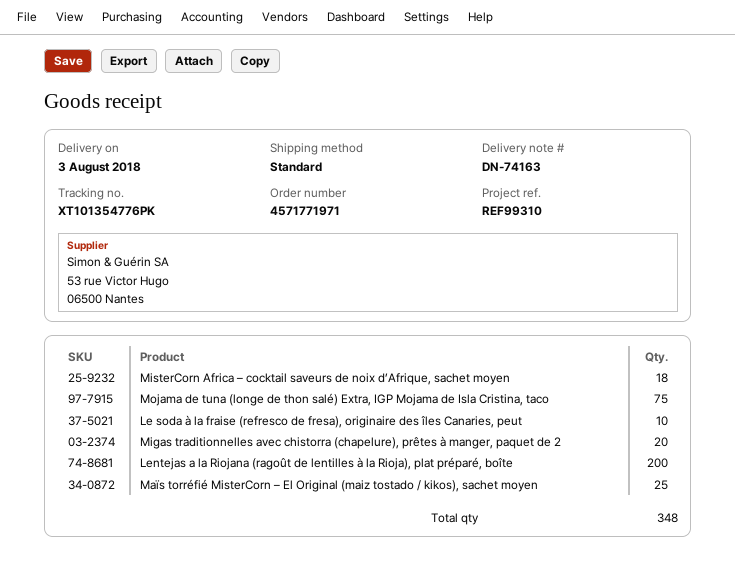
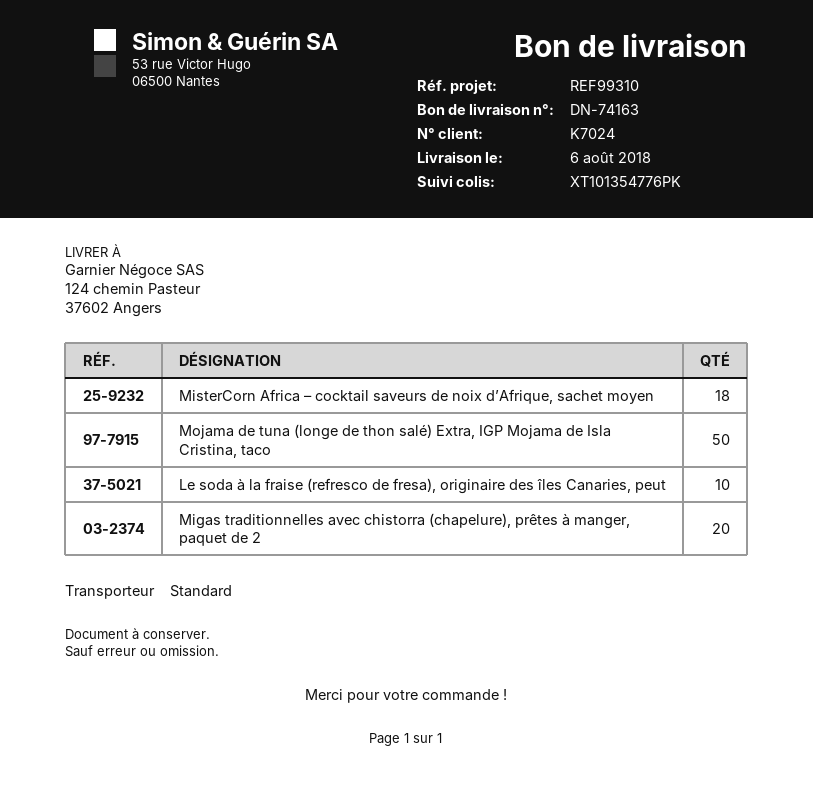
delivery date: 2018-08-03 -> 2018-08-06
Mojama de tuna (longe de thon salé) Extra, IGP Mojama de Isla Cristina, taco: 75 -> 50
Lentejas a la Riojana (ragoût de lentilles à la Rioja), plat préparé, boîte: 200 -> none
Maïs torréfié MisterCorn – El Original (maiz tostado / kikos), sachet moyen: 25 -> none

